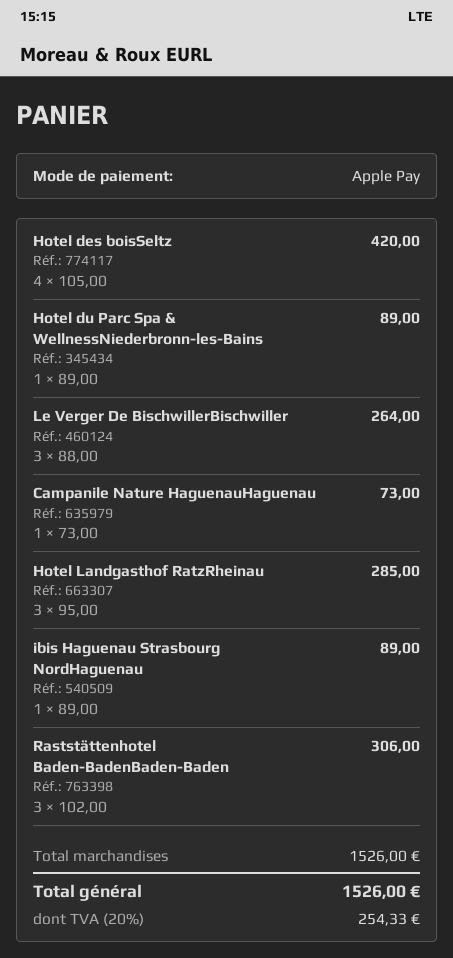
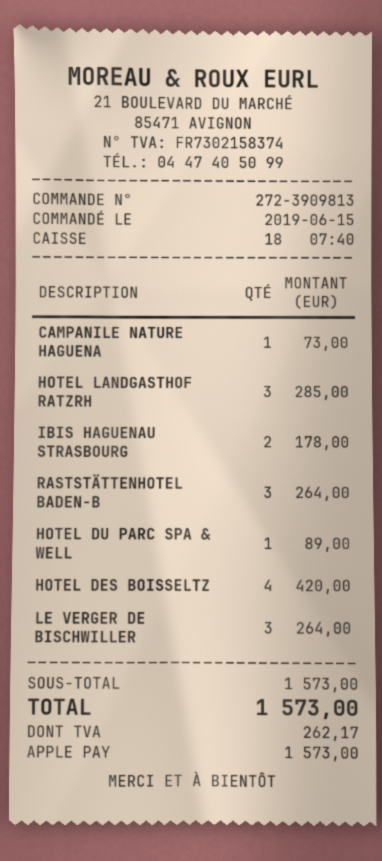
ibis Haguenau Strasbourg NordHaguenau: 1 for 89.00 -> 2 for 178.00
Raststättenhotel Baden-BadenBaden-Baden: 3 for 306.00 -> 3 for 264.00
subtotal: 1526.00 -> 1573.00
tax: 254.33 -> 262.17
total: 1526.00 -> 1573.00

